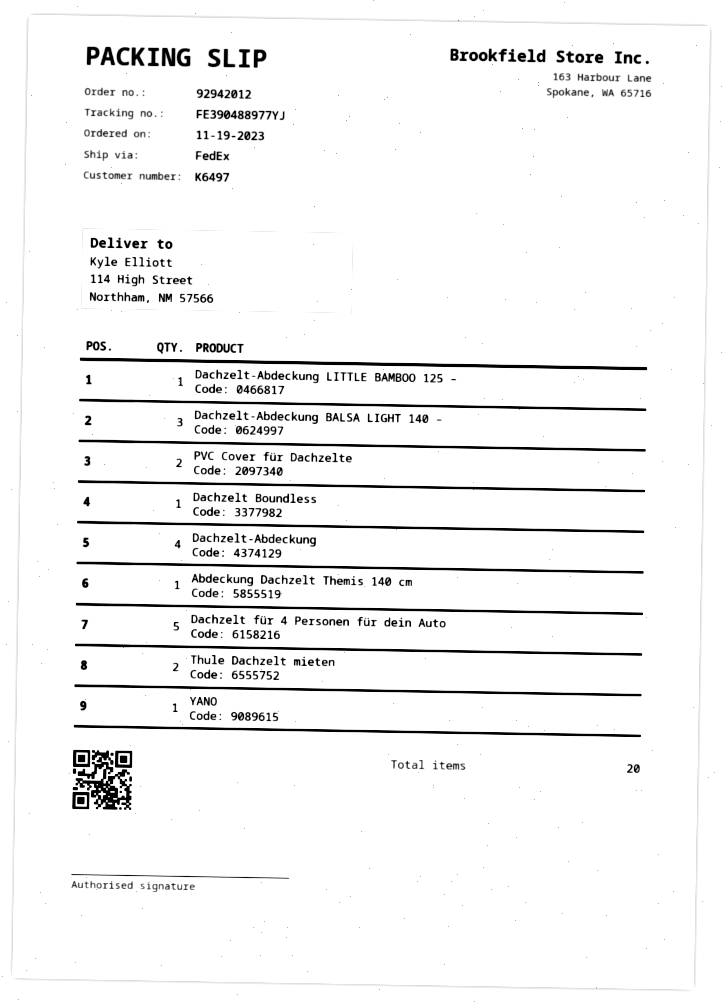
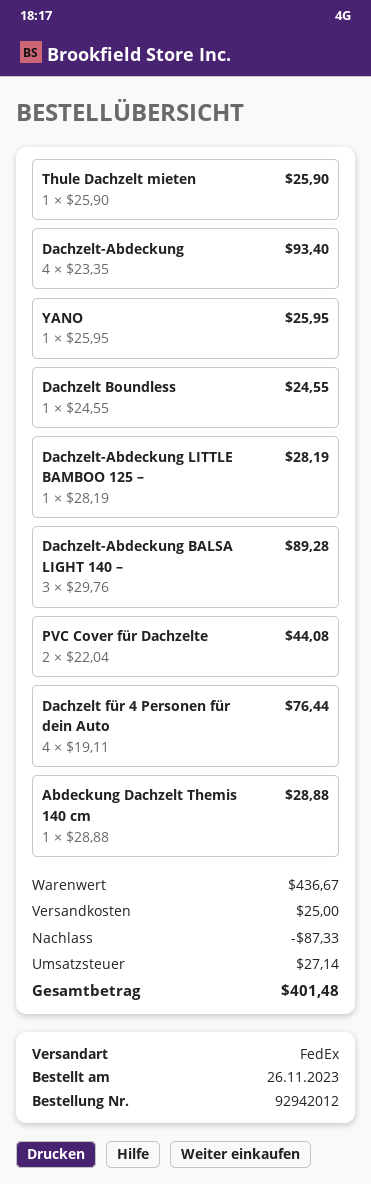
order date: 2023-11-19 -> 2023-11-26
Dachzelt für 4 Personen für dein Auto: 5 -> 4
Thule Dachzelt mieten: 2 -> 1

